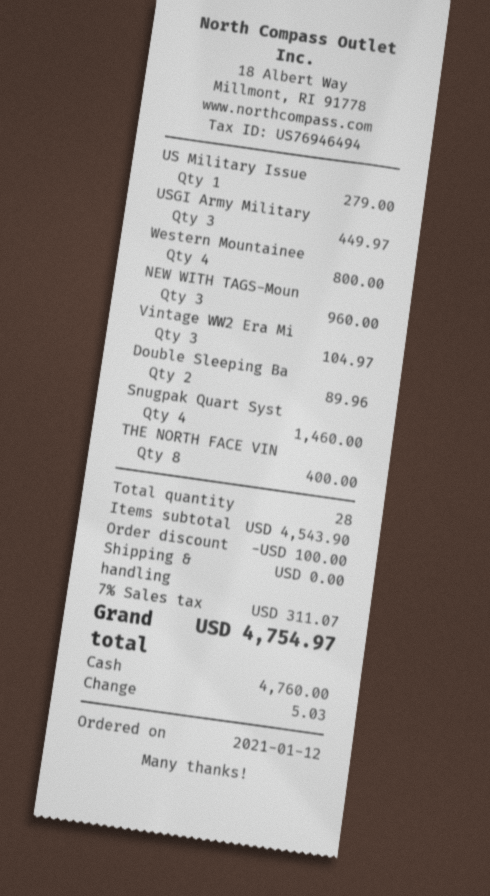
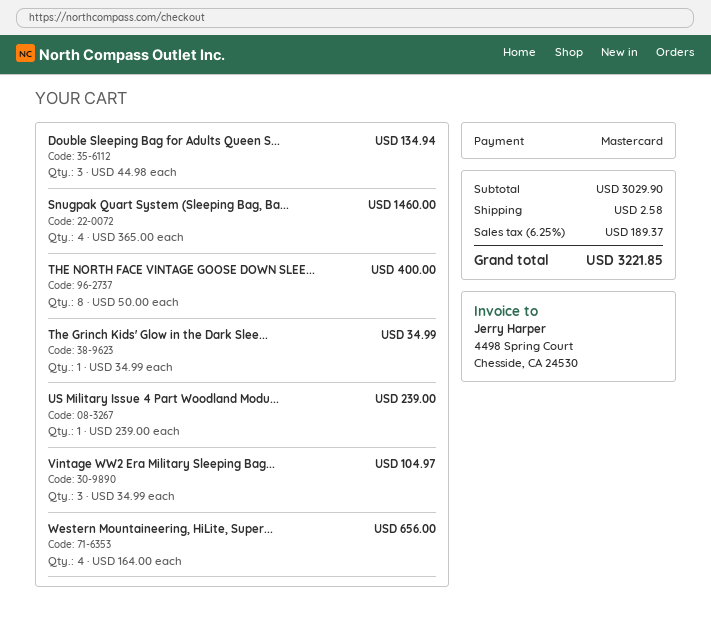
payment method: cash -> Mastercard
US Military Issue: 1 for 279.00 -> 1 for 239.00
USGI Army Military: 3 for 449.97 -> none
Western Mountainee: 4 for 800.00 -> 4 for 656.00
NEW WITH TAGS-Moun: 3 for 960.00 -> none
Double Sleeping Ba: 2 for 89.96 -> 3 for 134.94
The Grinch Kids' Glow in the Dark Slee...: none -> 1 for 34.99
subtotal: 4543.90 -> 3029.90
discount: 100.00 -> none
shipping: 0.00 -> 2.58
tax: 7% = 311.07 -> 6.25% = 189.37
total: 4754.97 -> 3221.85

